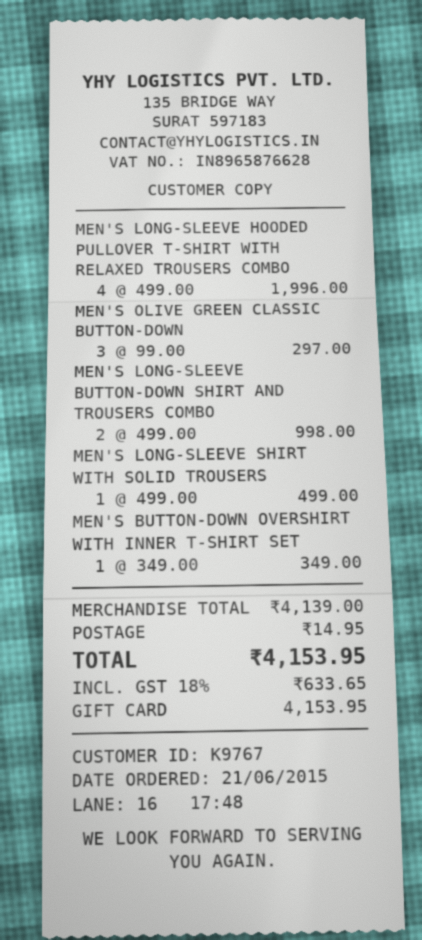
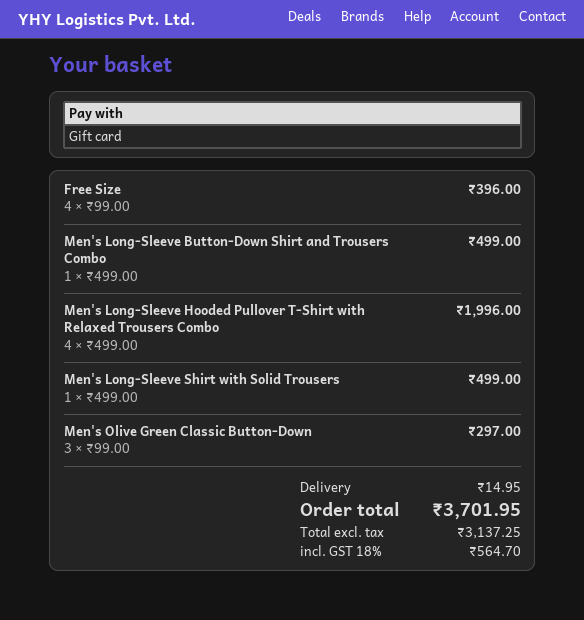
MEN'S LONG-SLEEVE BUTTON-DOWN SHIRT AND TROUSERS COMBO: 2 x 499.00 = 998.00 -> 1 x 499.00 = 499.00
MEN'S BUTTON-DOWN OVERSHIRT WITH INNER T-SHIRT SET: 1 x 349.00 = 349.00 -> none
Free Size: none -> 4 x 99.00 = 396.00
tax: 18% = 633.65 -> 18% = 564.70
total: 4153.95 -> 3701.95

